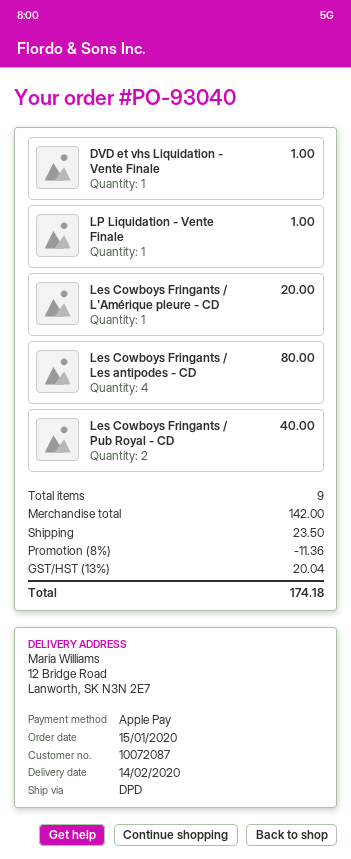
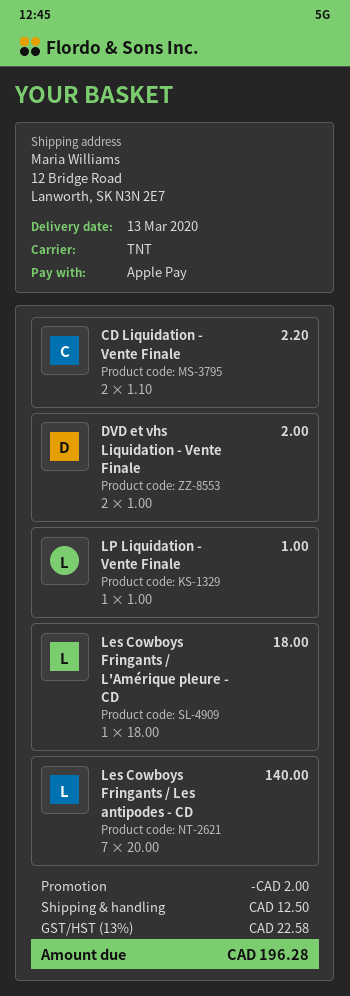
delivery date: 2020-02-14 -> 2020-03-13
shipping method: DPD -> TNT
DVD et vhs Liquidation - Vente Finale: 1 for 1.00 -> 2 for 2.00
Les Cowboys Fringants / L'Amérique pleure - CD: 1 for 20.00 -> 1 for 18.00
Les Cowboys Fringants / Les antipodes - CD: 4 for 80.00 -> 7 for 140.00
Les Cowboys Fringants / Pub Royal - CD: 2 for 40.00 -> none
CD Liquidation - Vente Finale: none -> 2 for 2.20
discount: 11.36 -> 2.00
shipping: 23.50 -> 12.50
tax: 13% = 20.04 -> 13% = 22.58
total: 174.18 -> 196.28

